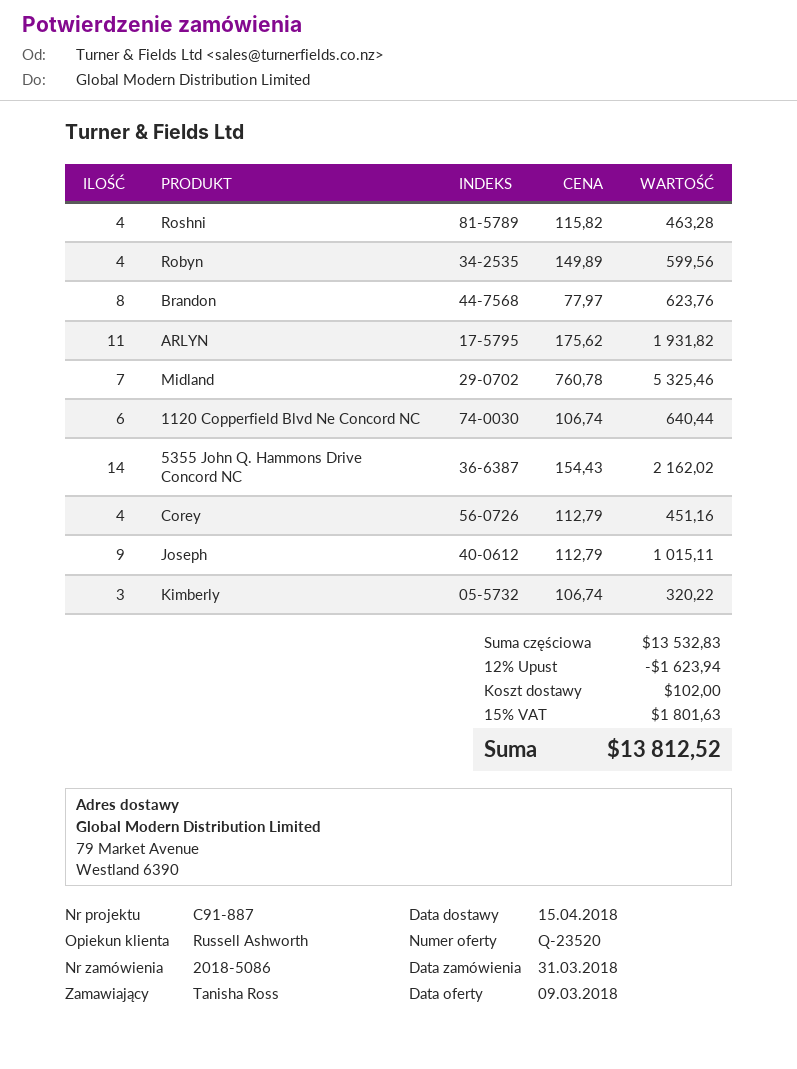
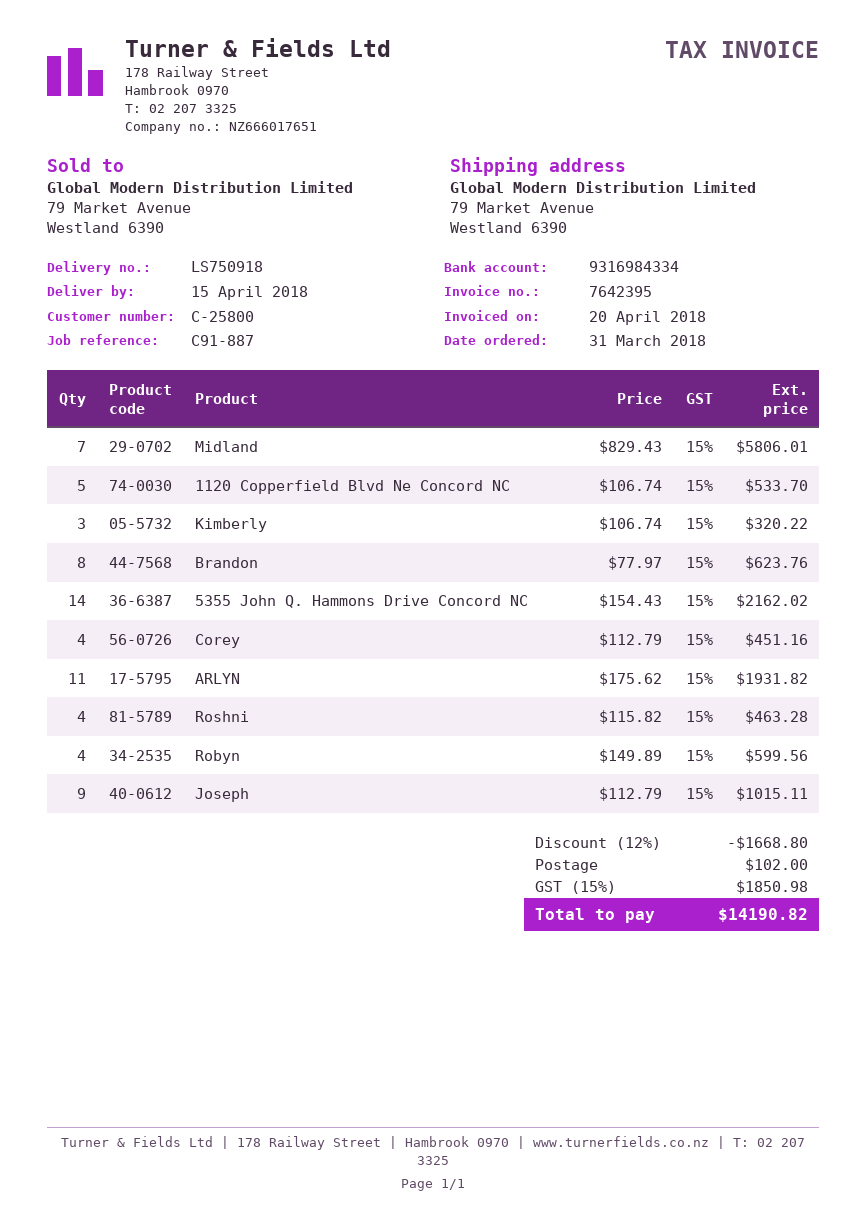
Midland: 7 x 760.78 = 5325.46 -> 7 x 829.43 = 5806.01
1120 Copperfield Blvd Ne Concord NC: 6 x 106.74 = 640.44 -> 5 x 106.74 = 533.70
discount: 12% = 1623.94 -> 12% = 1668.80
tax: 15% = 1801.63 -> 15% = 1850.98
total: 13812.52 -> 14190.82

